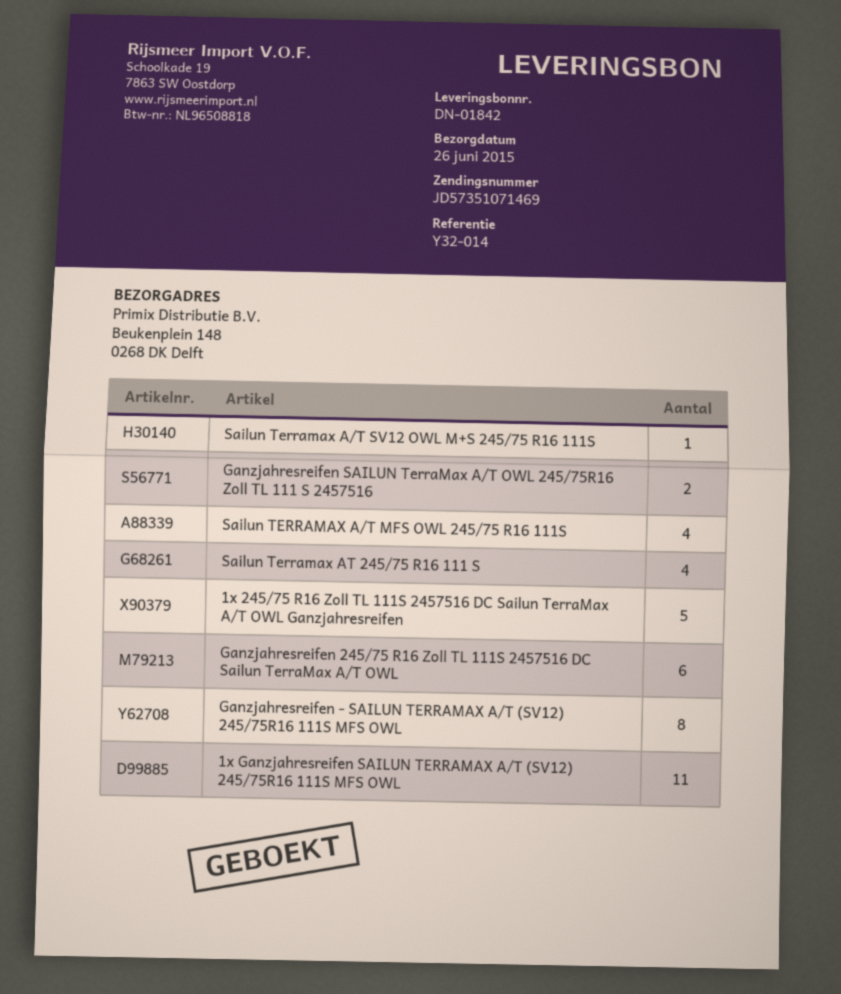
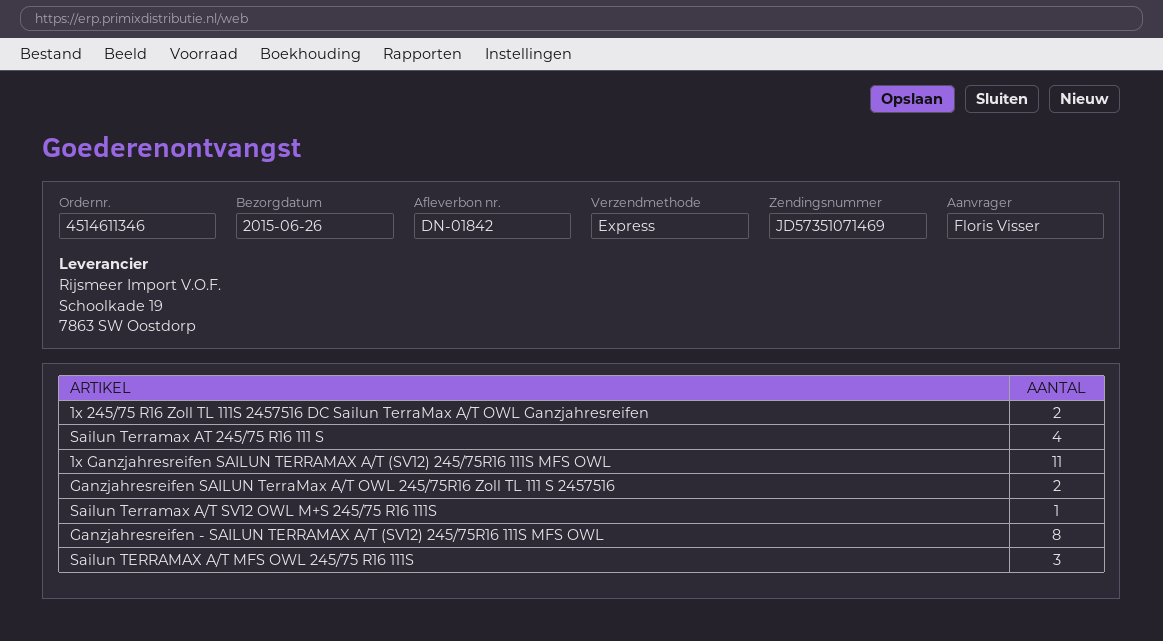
Sailun TERRAMAX A/T MFS OWL 245/75 R16 111S: 4 -> 3
1x 245/75 R16 Zoll TL 111S 2457516 DC Sailun TerraMax A/T OWL Ganzjahresreifen: 5 -> 2
Ganzjahresreifen 245/75 R16 Zoll TL 111S 2457516 DC Sailun TerraMax A/T OWL: 6 -> none

